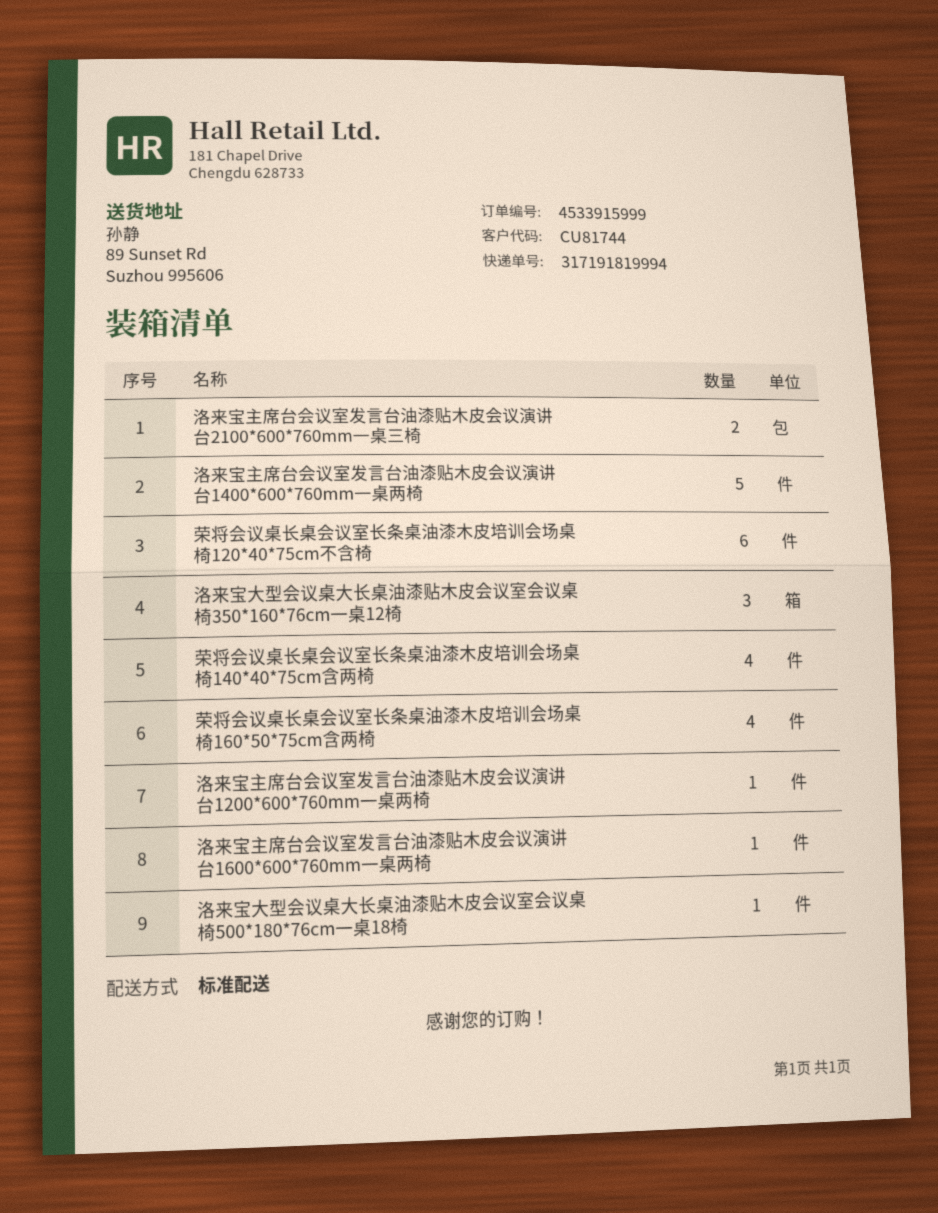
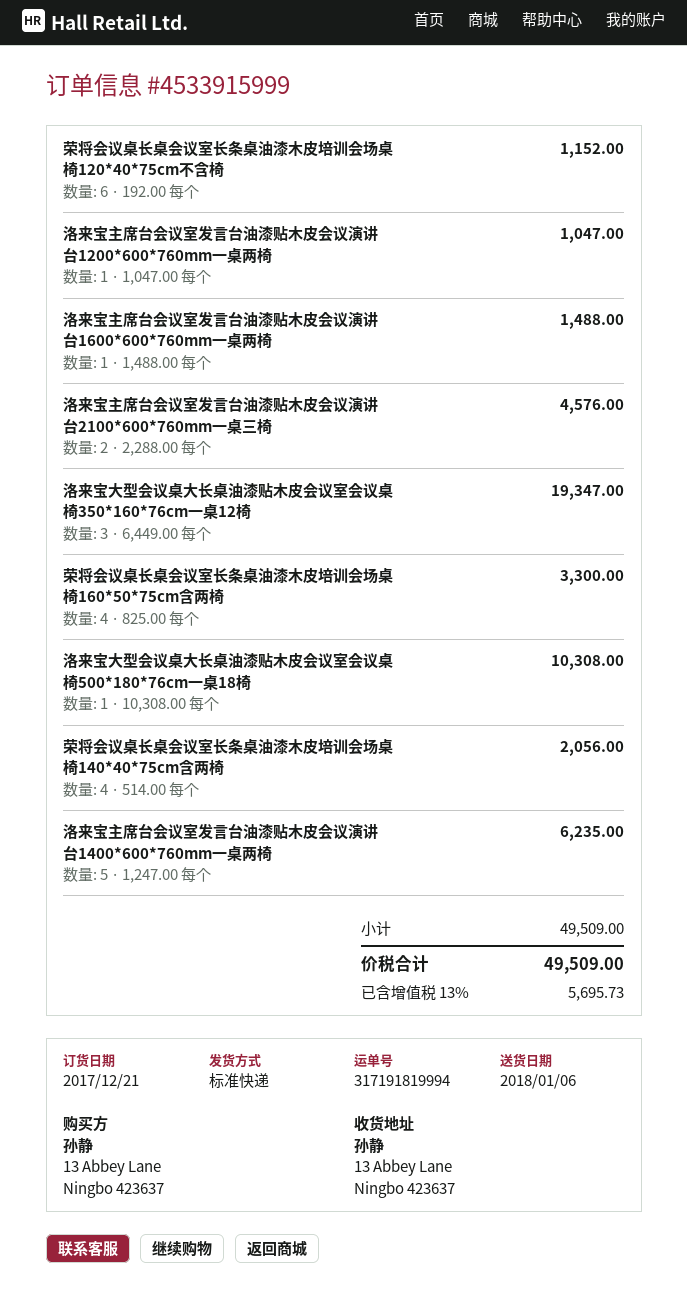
ship to: 89 Sunset Rd, Suzhou 995606 -> 13 Abbey Lane, Ningbo 423637

